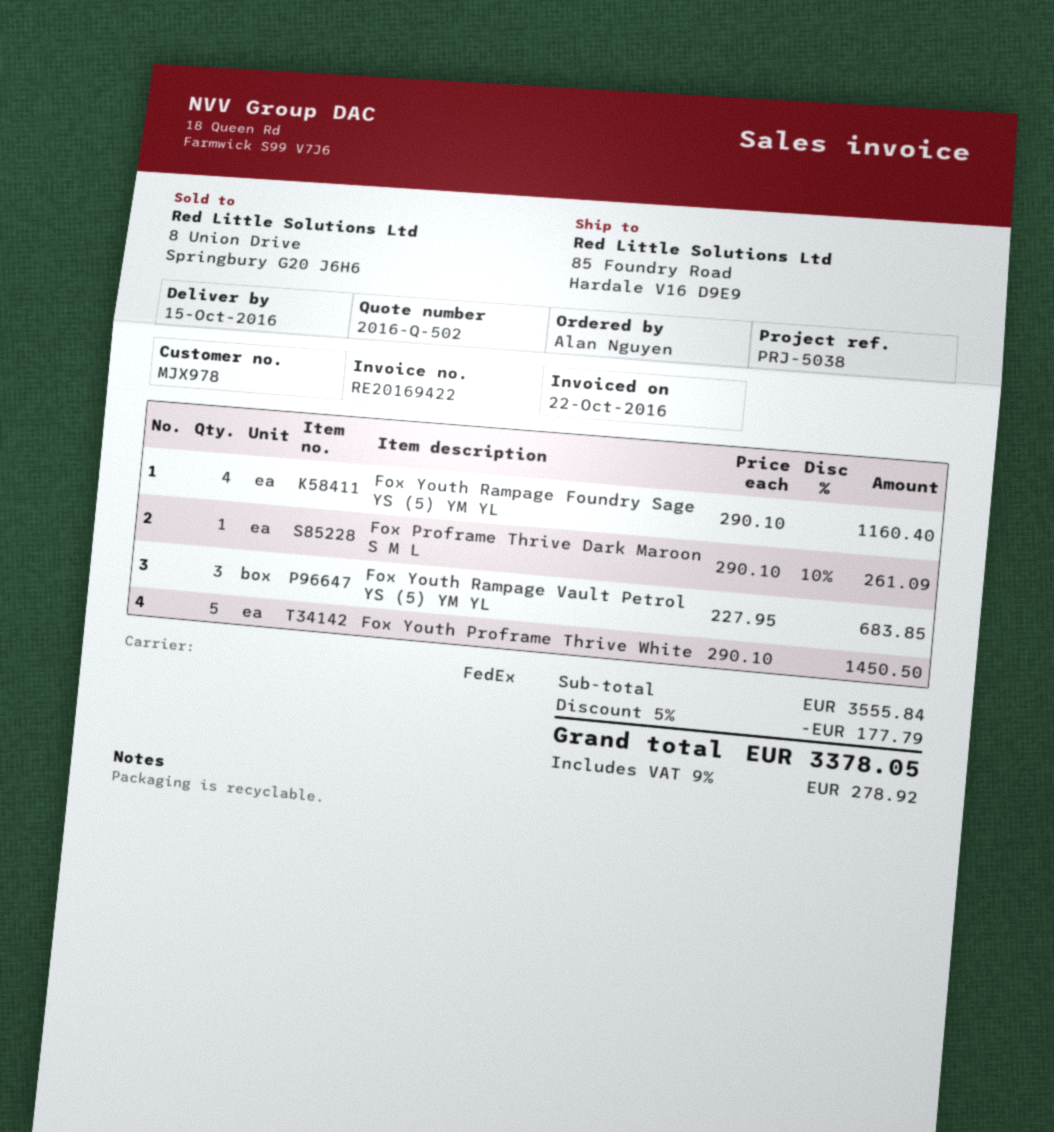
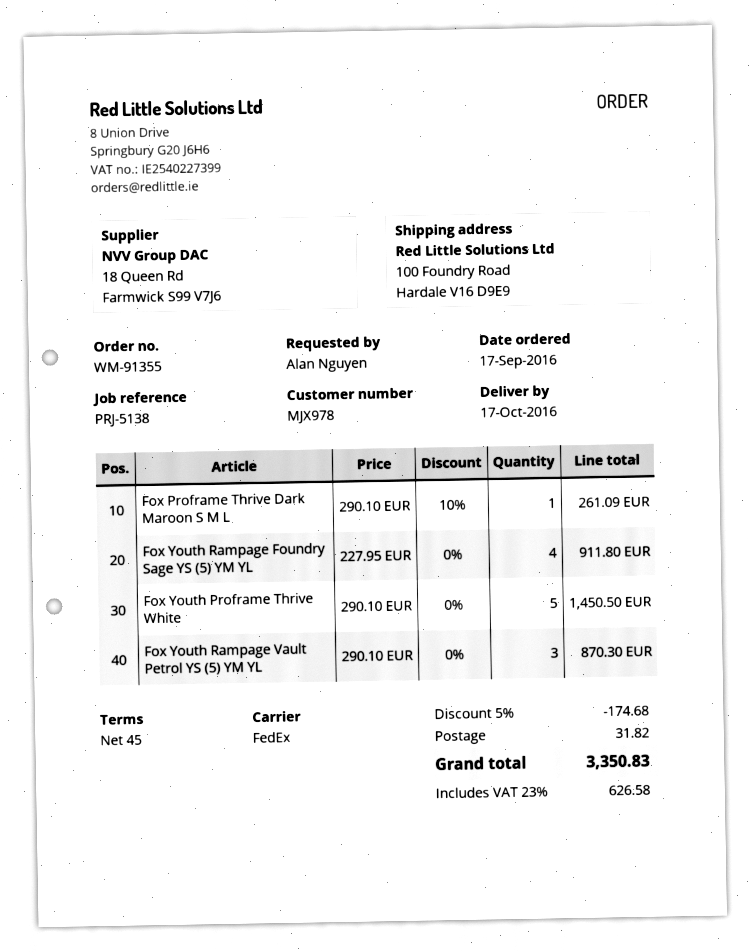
delivery date: 2016-10-15 -> 2016-10-17
reference: PRJ-5038 -> PRJ-5138
ship to: 85 Foundry Road, Hardale V16 D9E9 -> 100 Foundry Road, Hardale V16 D9E9
Fox Youth Rampage Foundry Sage YS (5) YM YL: 4 x 290.10 = 1160.40 -> 4 x 227.95 = 911.80
Fox Youth Rampage Vault Petrol YS (5) YM YL: 3 x 227.95 = 683.85 -> 3 x 290.10 = 870.30
discount: 5% = 177.79 -> 5% = 174.68
shipping: none -> 31.82
tax: 9% = 278.92 -> 23% = 626.58
total: 3378.05 -> 3350.83

